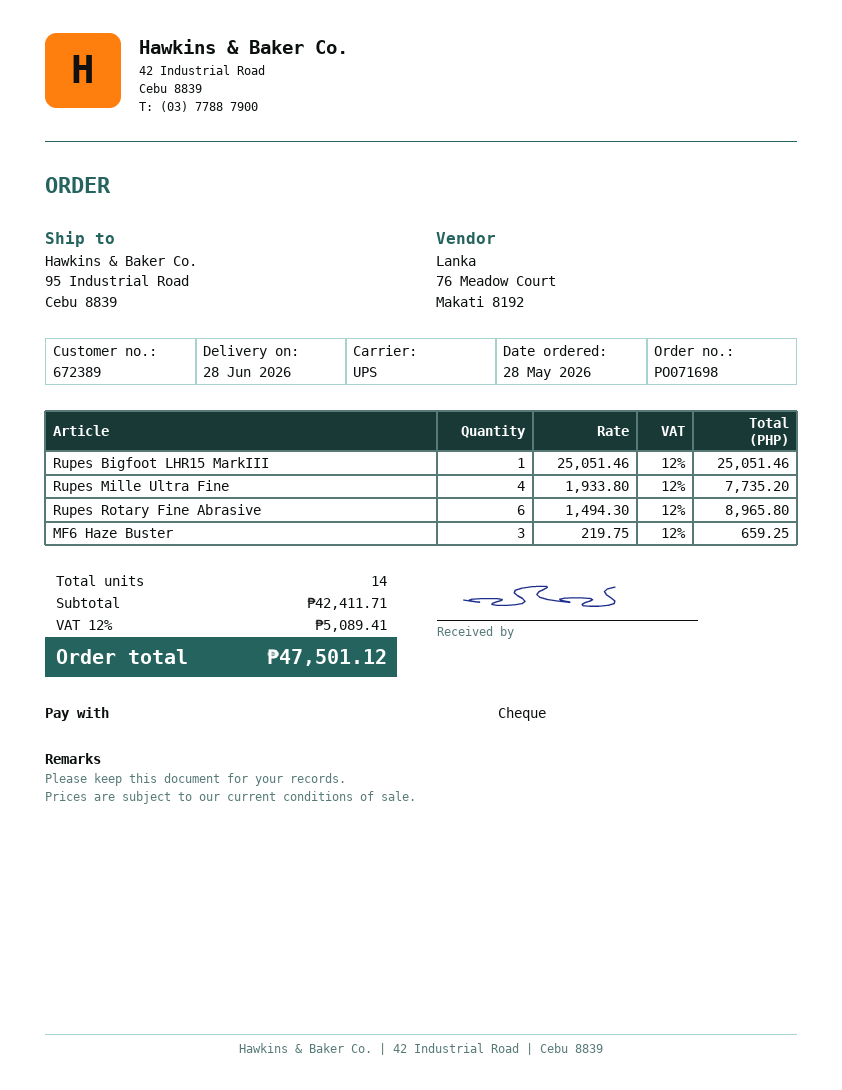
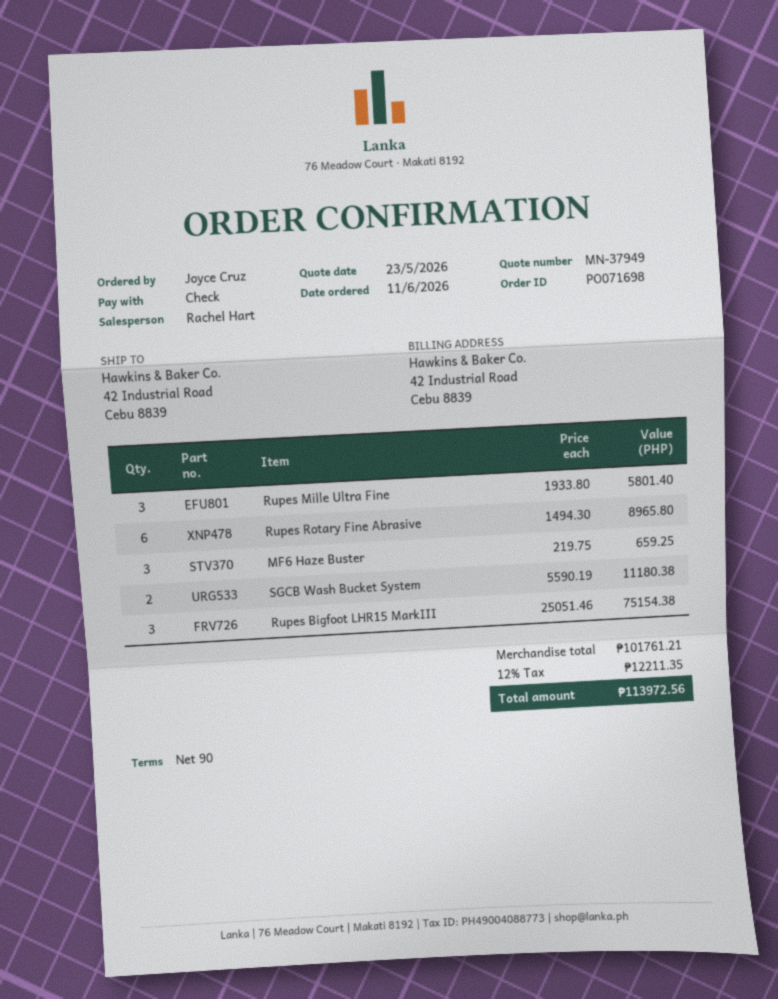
order date: 2026-05-28 -> 2026-06-11
ship to: 95 Industrial Road, Cebu 8839 -> 42 Industrial Road, Cebu 8839
Rupes Bigfoot LHR15 MarkIII: 1 x 25051.46 = 25051.46 -> 3 x 25051.46 = 75154.38
Rupes Mille Ultra Fine: 4 x 1933.80 = 7735.20 -> 3 x 1933.80 = 5801.40
SGCB Wash Bucket System: none -> 2 x 5590.19 = 11180.38
subtotal: 42411.71 -> 101761.21
tax: 12% = 5089.41 -> 12% = 12211.35
total: 47501.12 -> 113972.56

